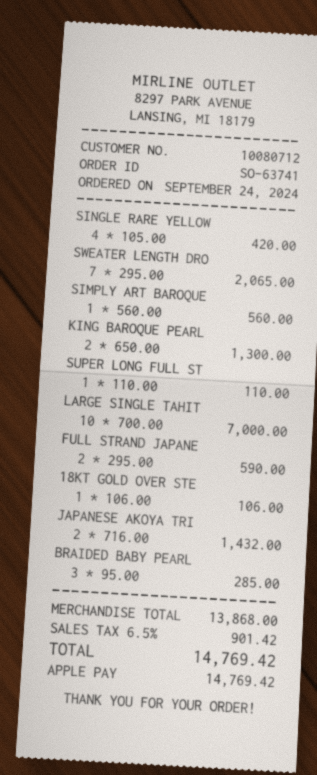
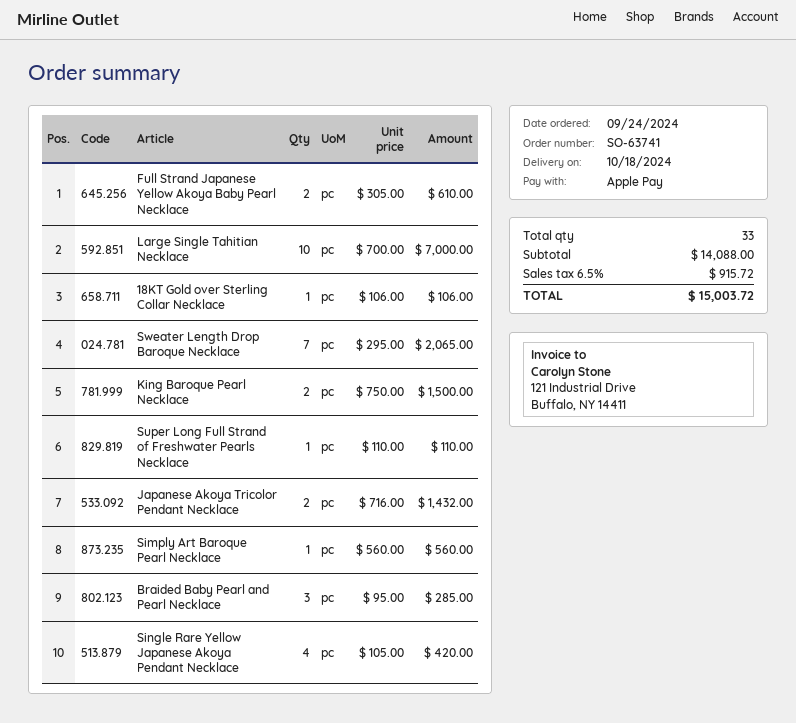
KING BAROQUE PEARL: 2 x 650.00 = 1300.00 -> 2 x 750.00 = 1500.00
FULL STRAND JAPANE: 2 x 295.00 = 590.00 -> 2 x 305.00 = 610.00
subtotal: 13868.00 -> 14088.00
tax: 6.5% = 901.42 -> 6.5% = 915.72
total: 14769.42 -> 15003.72

